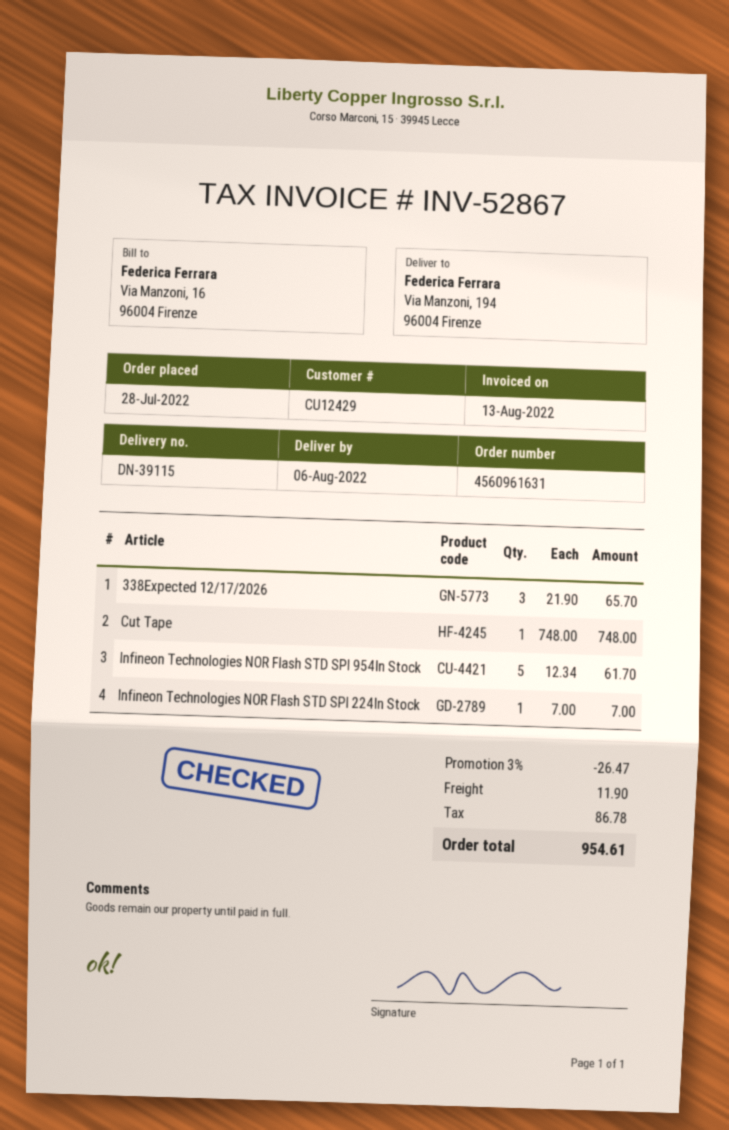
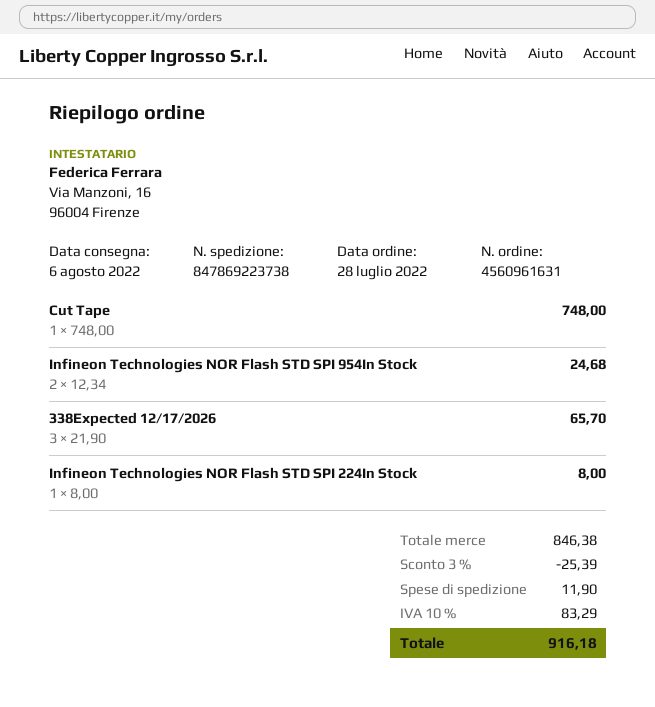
Infineon Technologies NOR Flash STD SPI 954In Stock: 5 x 12.34 = 61.70 -> 2 x 12.34 = 24.68
Infineon Technologies NOR Flash STD SPI 224In Stock: 1 x 7.00 = 7.00 -> 1 x 8.00 = 8.00
discount: 3% = 26.47 -> 3% = 25.39
tax: 86.78 -> 83.29
total: 954.61 -> 916.18

